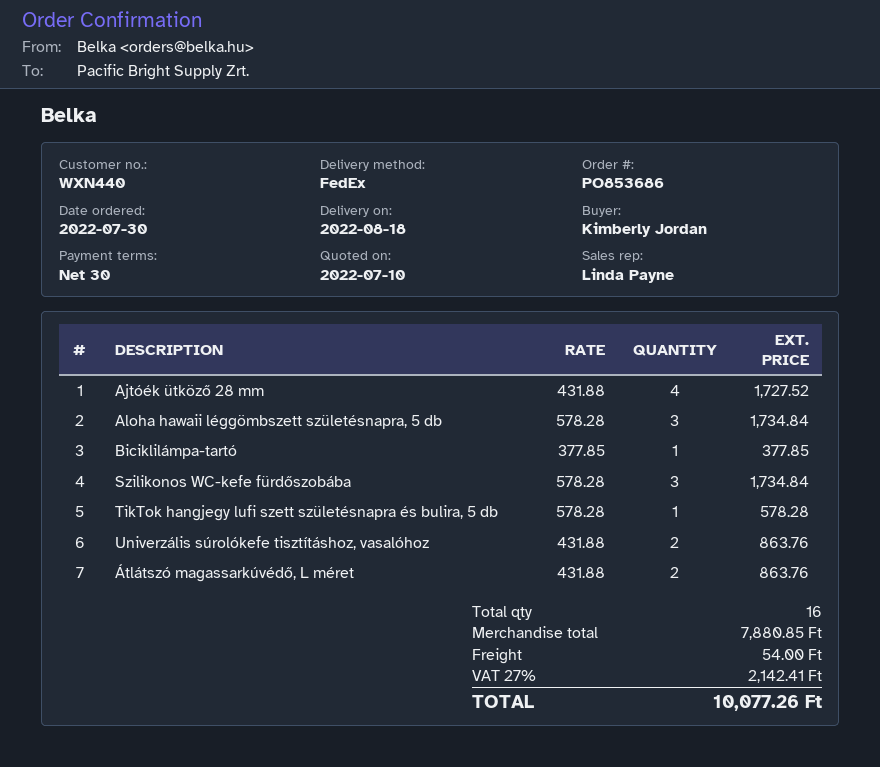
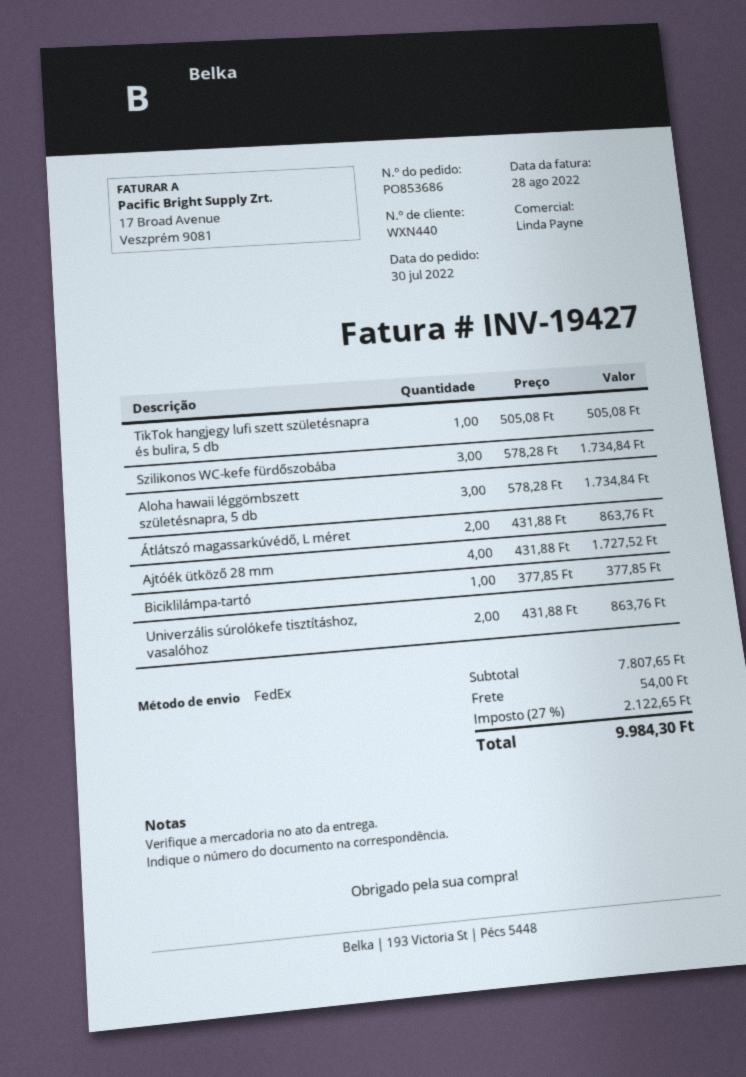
TikTok hangjegy lufi szett születésnapra és bulira, 5 db: 1 x 578.28 = 578.28 -> 1 x 505.08 = 505.08
subtotal: 7880.85 -> 7807.65
tax: 27% = 2142.41 -> 27% = 2122.65
total: 10077.26 -> 9984.30

